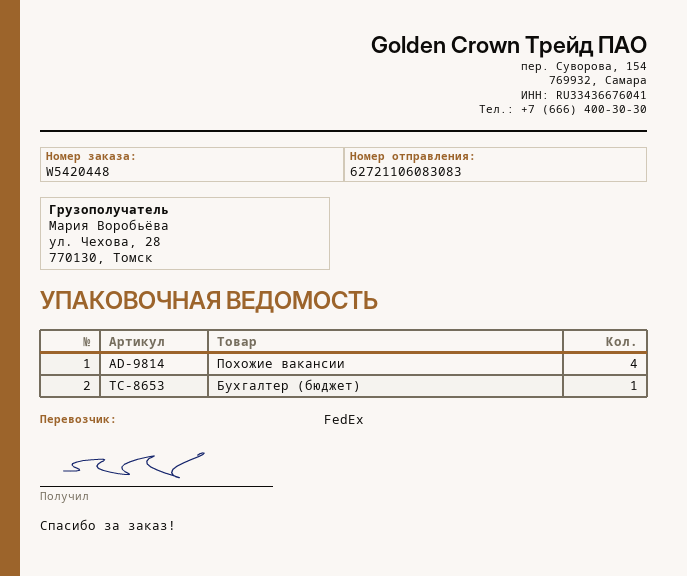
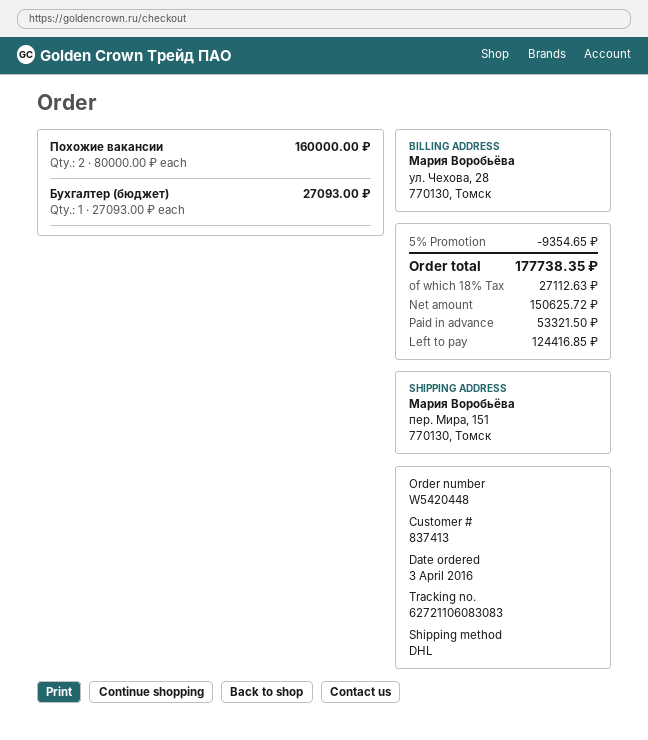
shipping method: FedEx -> DHL
ship to: ул. Чехова, 28, 770130, Томск -> пер. Мира, 151, 770130, Томск
Похожие вакансии: 4 -> 2

